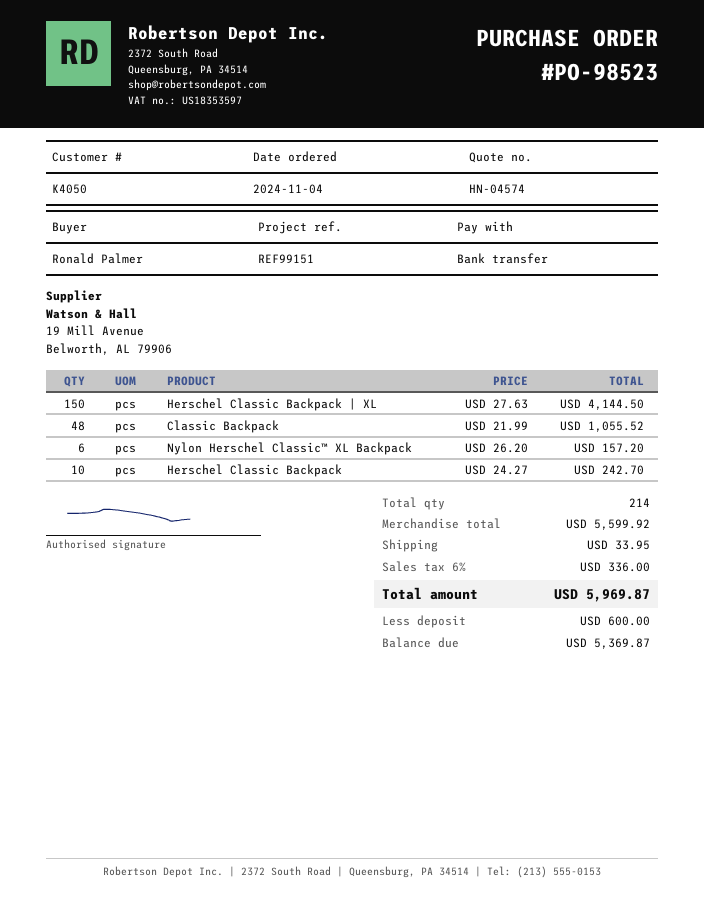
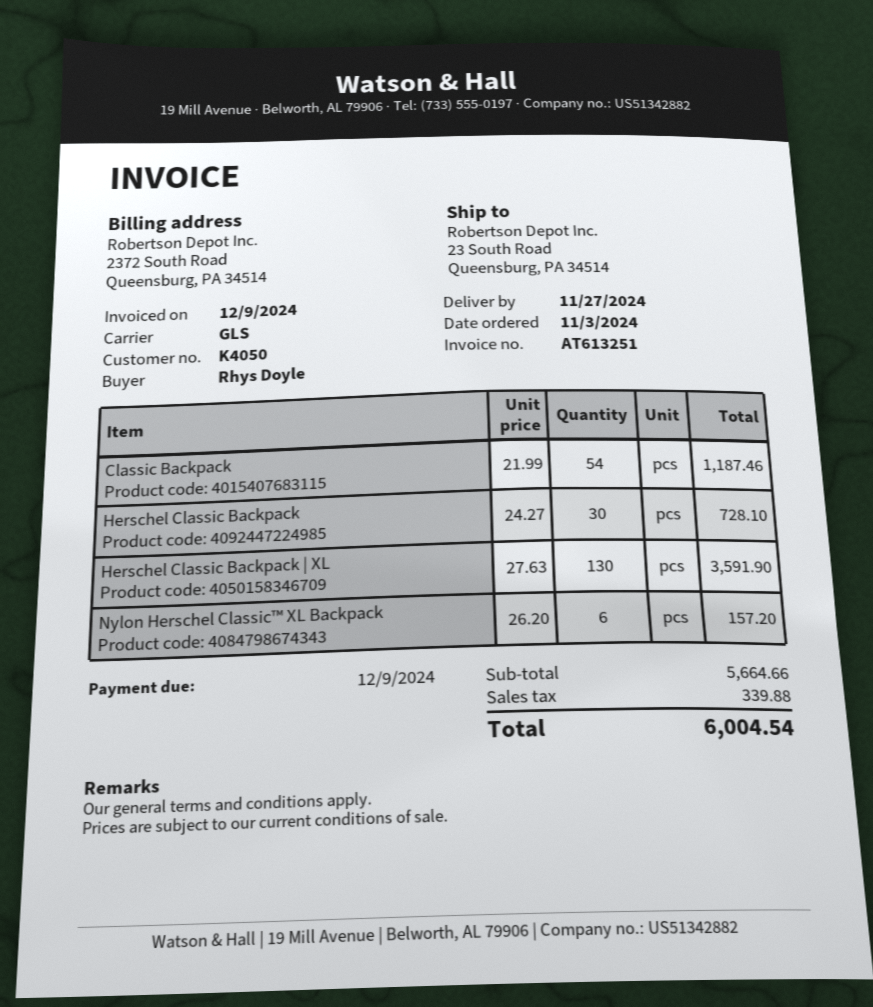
order date: 2024-11-04 -> 2024-11-03
ordered by: Ronald Palmer -> Rhys Doyle
Herschel Classic Backpack | XL: 150 x 27.63 = 4144.50 -> 130 x 27.63 = 3591.90
Classic Backpack: 48 x 21.99 = 1055.52 -> 54 x 21.99 = 1187.46
Herschel Classic Backpack: 10 x 24.27 = 242.70 -> 30 x 24.27 = 728.10
subtotal: 5599.92 -> 5664.66
shipping: 33.95 -> none
tax: 336.00 -> 339.88
total: 5969.87 -> 6004.54

